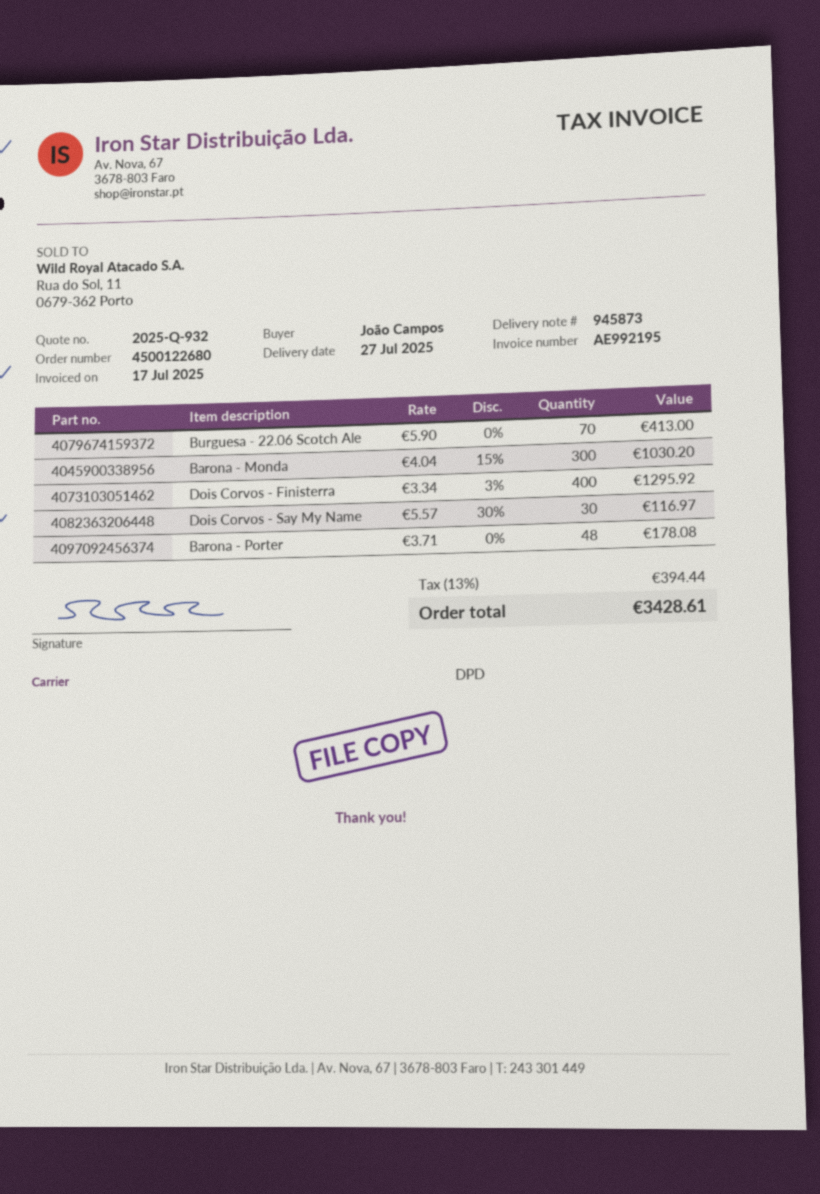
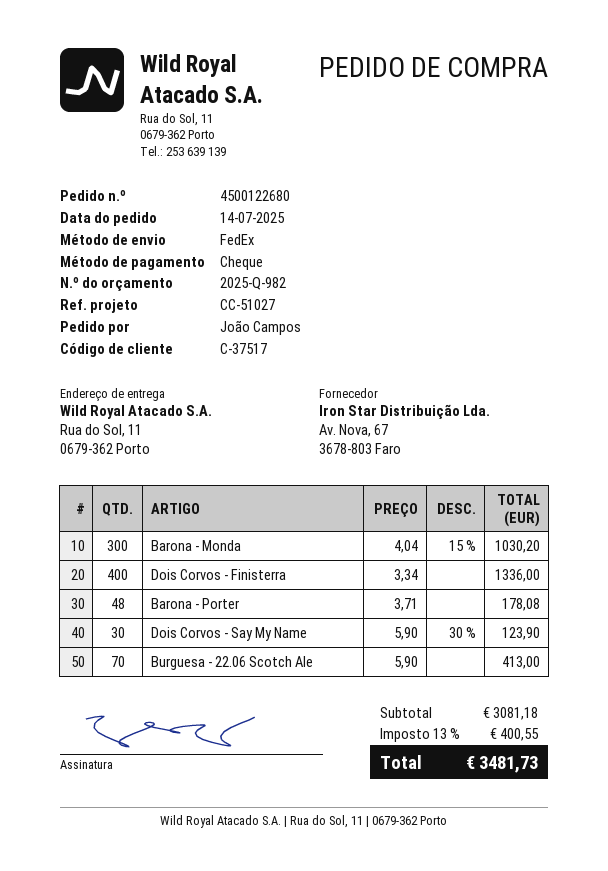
quote number: 2025-Q-932 -> 2025-Q-982
shipping method: DPD -> FedEx
Dois Corvos - Finisterra: 400 x 3.34 - 3% = 1295.92 -> 400 x 3.34 = 1336.00
Dois Corvos - Say My Name: 30 x 5.57 - 30% = 116.97 -> 30 x 5.90 - 30% = 123.90
tax: 13% = 394.44 -> 13% = 400.55
total: 3428.61 -> 3481.73

